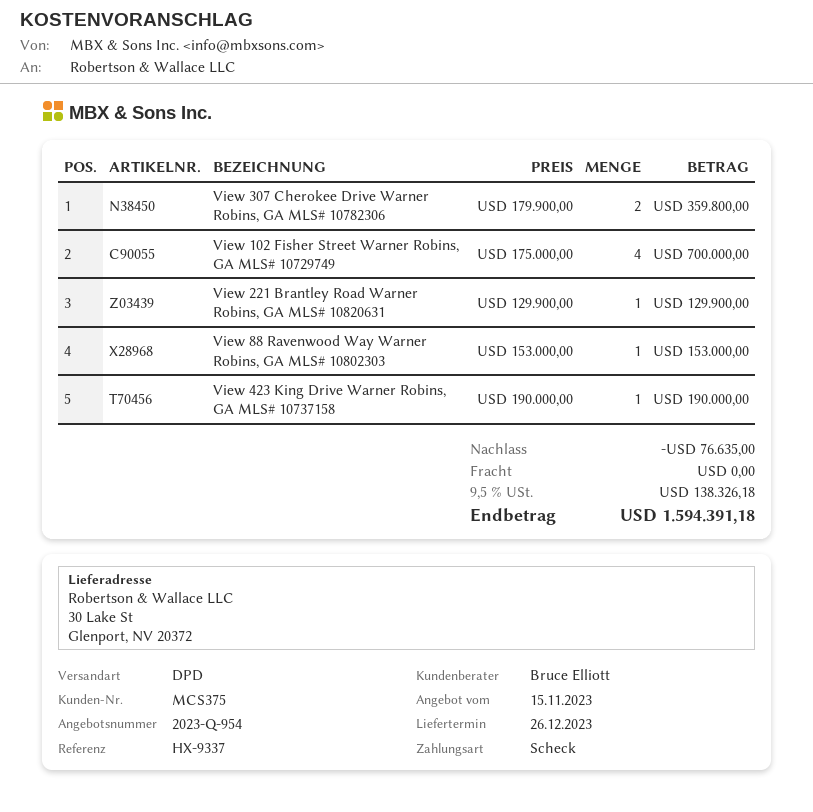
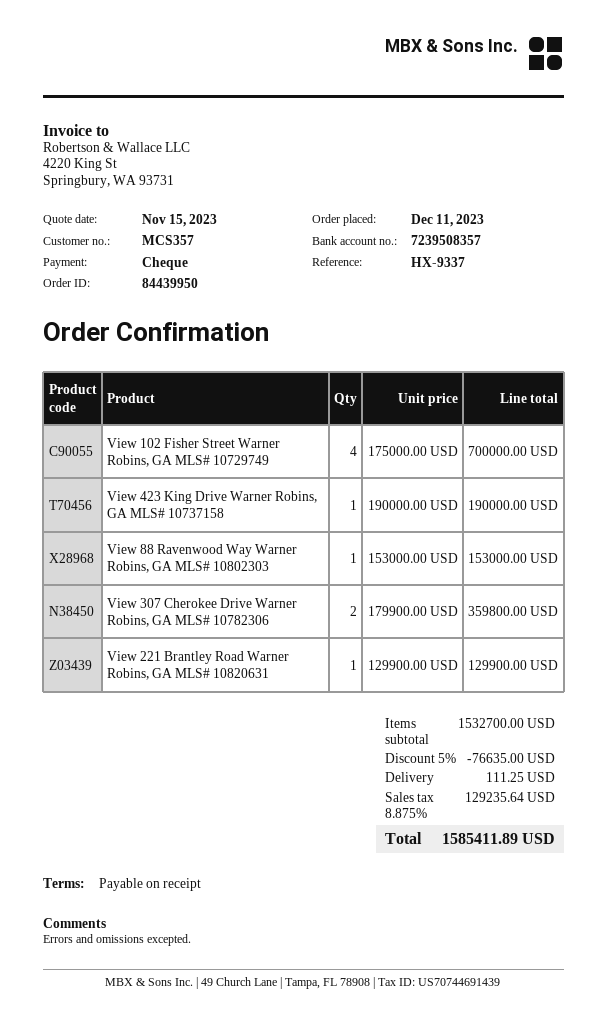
customer number: MCS375 -> MCS357
shipping: 0.00 -> 111.25
tax: 9.5% = 138326.18 -> 8.875% = 129235.64
total: 1594391.18 -> 1585411.89

